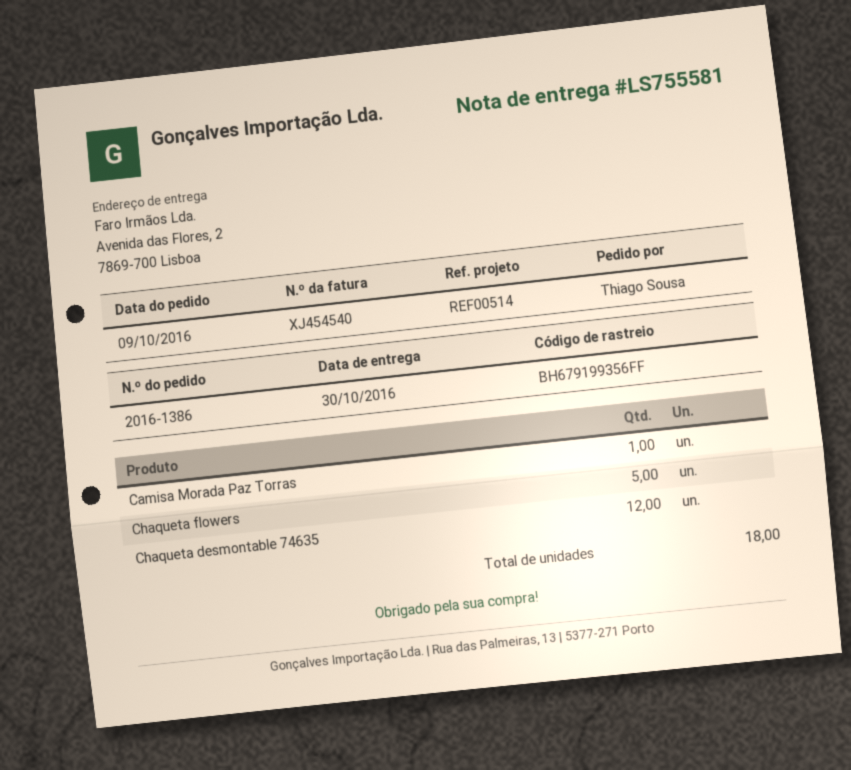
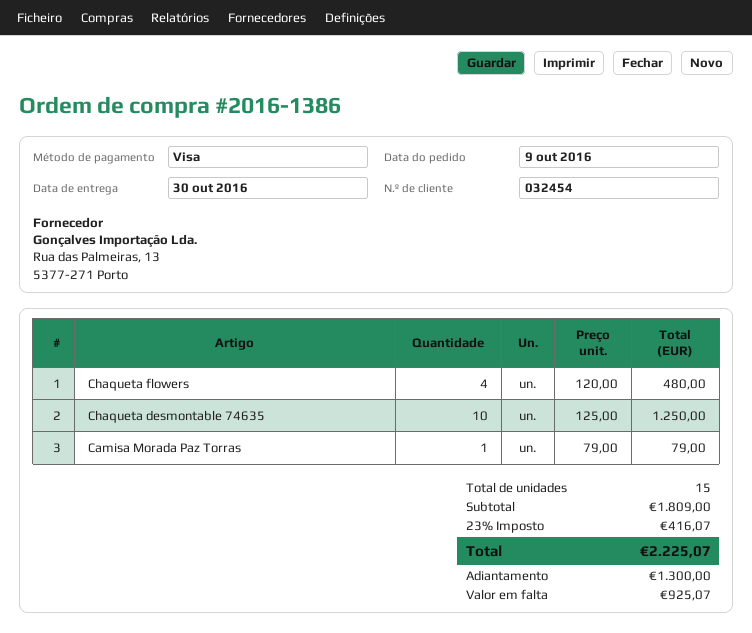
Chaqueta flowers: 5 -> 4
Chaqueta desmontable 74635: 12 -> 10
total quantity: 18 -> 15

